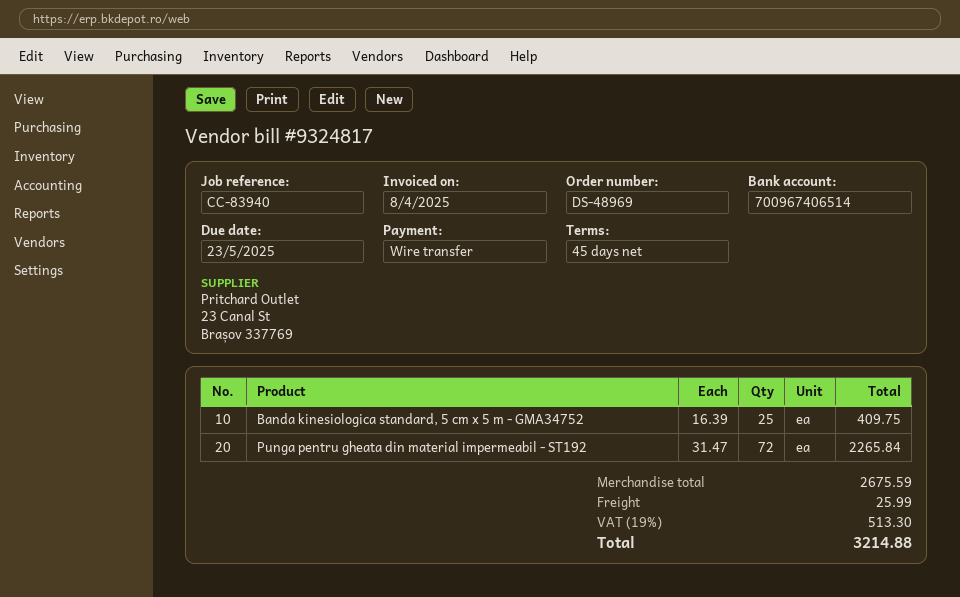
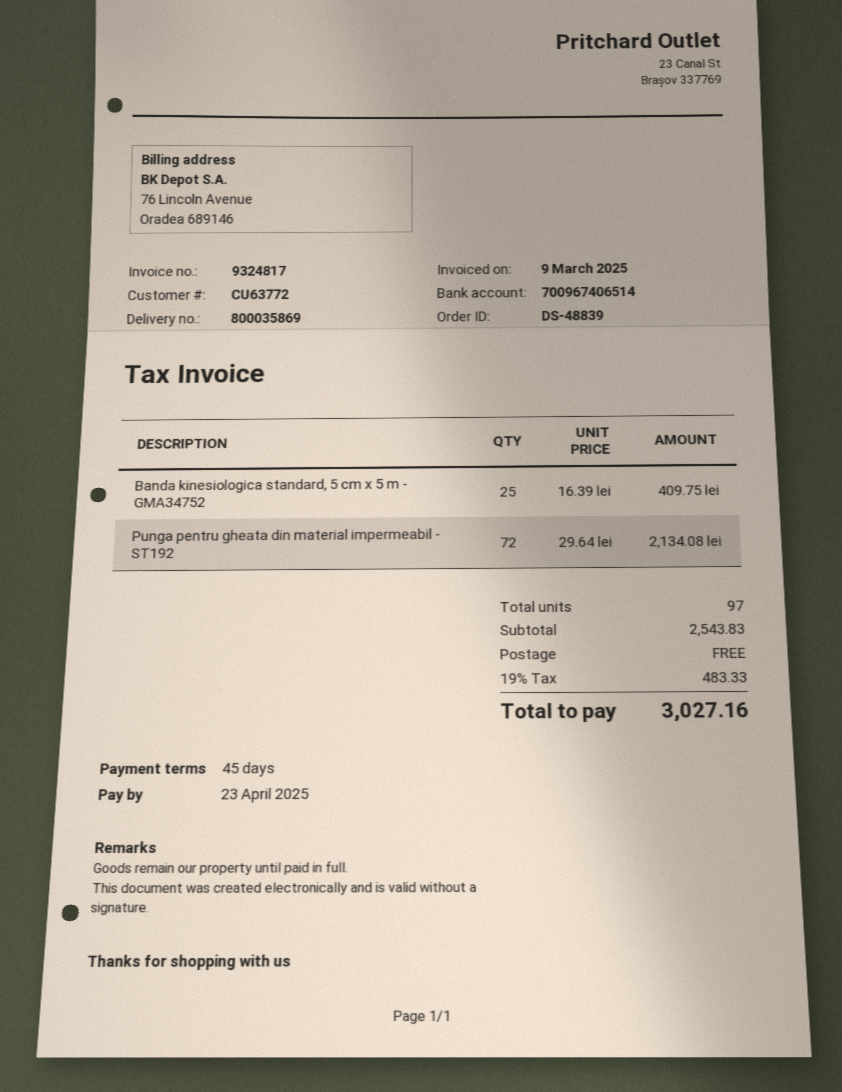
order number: DS-48969 -> DS-48839
invoice date: 2025-04-08 -> 2025-03-09
due date: 2025-05-23 -> 2025-04-23
Punga pentru gheata din material impermeabil - ST192: 72 x 31.47 = 2265.84 -> 72 x 29.64 = 2134.08
subtotal: 2675.59 -> 2543.83
shipping: 25.99 -> 0.00
tax: 19% = 513.30 -> 19% = 483.33
total: 3214.88 -> 3027.16

